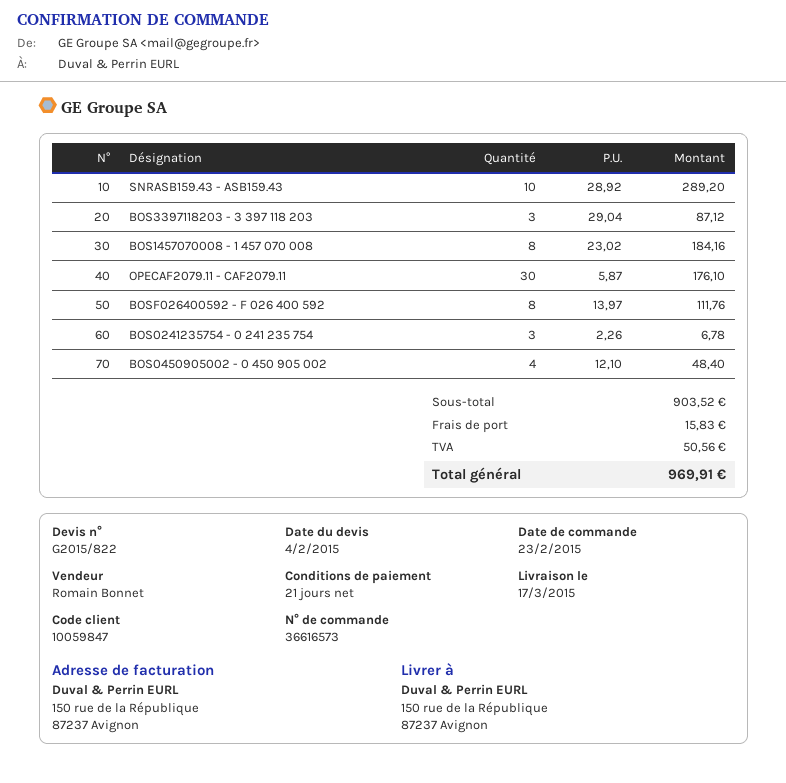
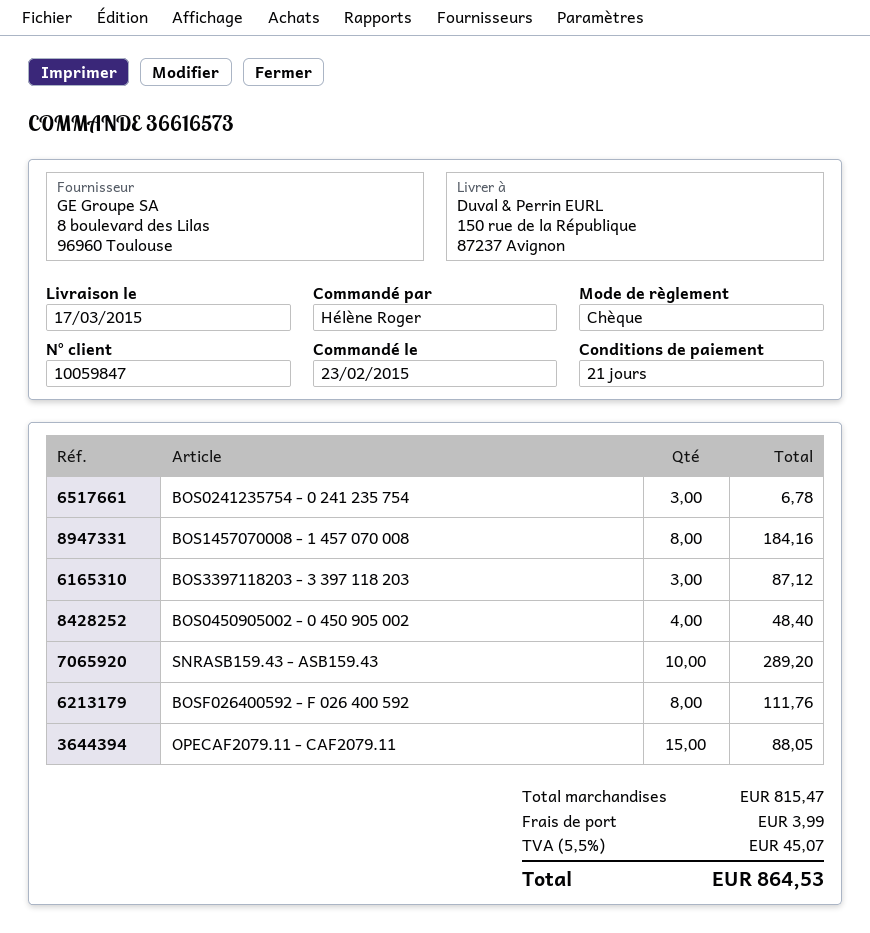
OPECAF2079.11 - CAF2079.11: 30 for 176.10 -> 15 for 88.05
subtotal: 903.52 -> 815.47
shipping: 15.83 -> 3.99
tax: 50.56 -> 45.07
total: 969.91 -> 864.53

